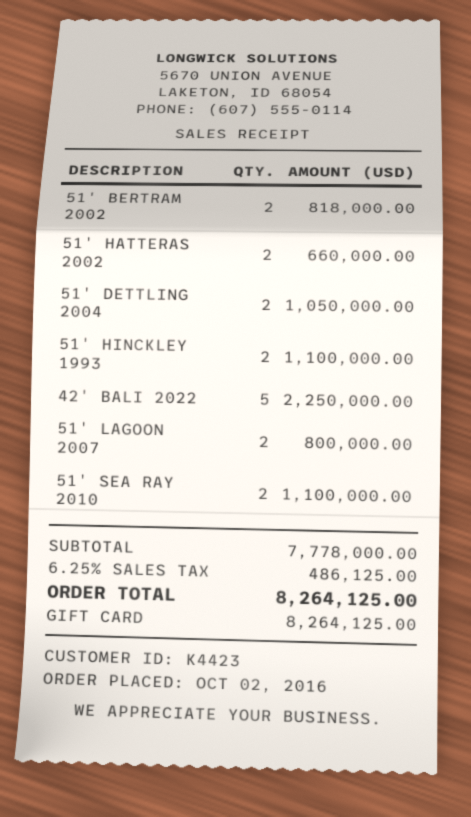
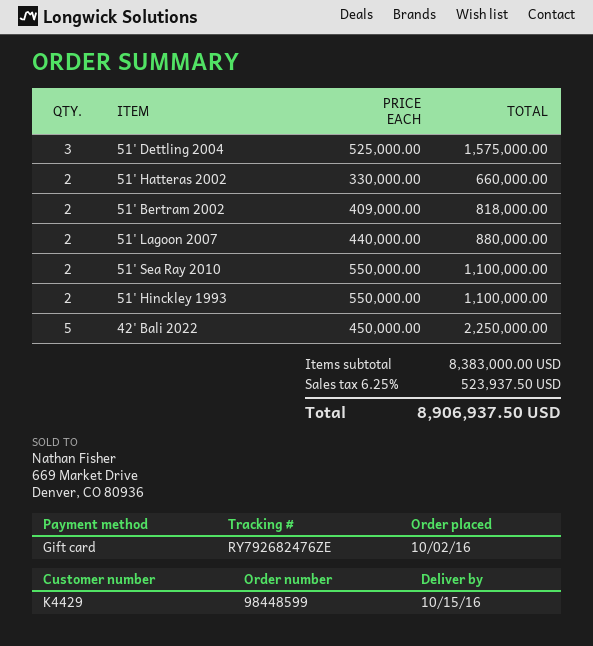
customer number: K4423 -> K4429
51' DETTLING 2004: 2 for 1050000.00 -> 3 for 1575000.00
51' LAGOON 2007: 2 for 800000.00 -> 2 for 880000.00
subtotal: 7778000.00 -> 8383000.00
tax: 6.25% = 486125.00 -> 6.25% = 523937.50
total: 8264125.00 -> 8906937.50

